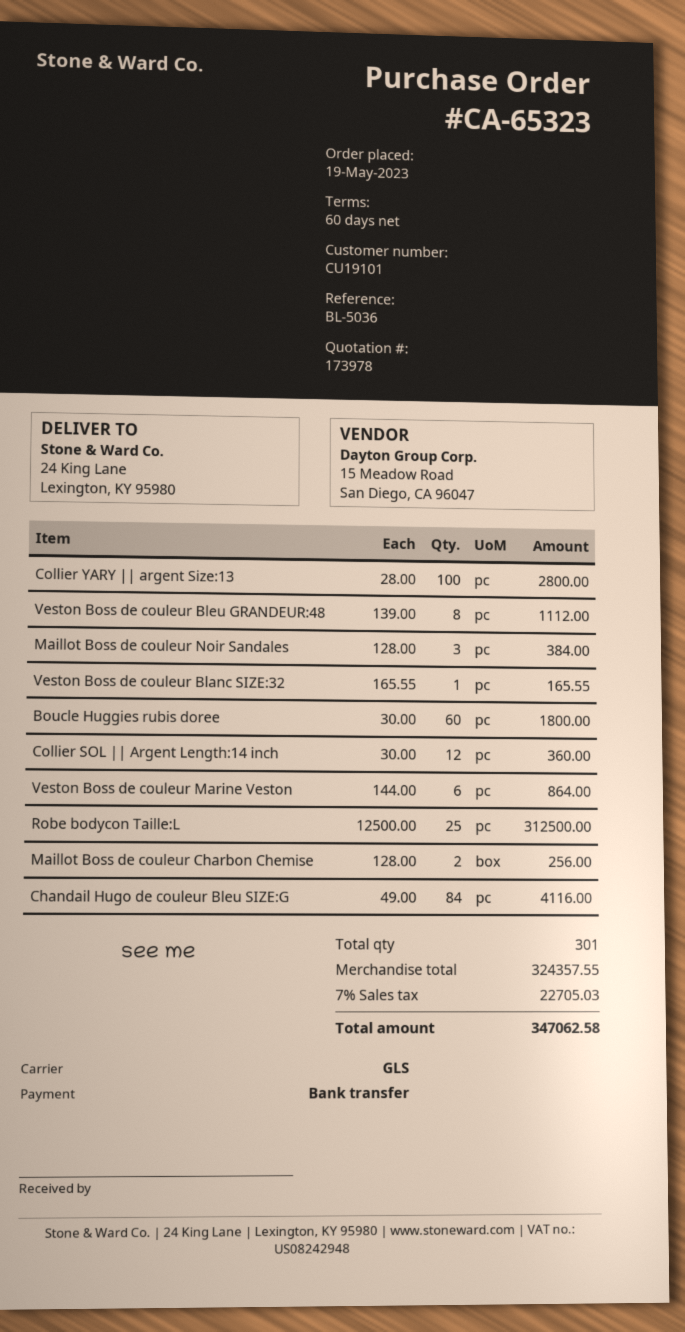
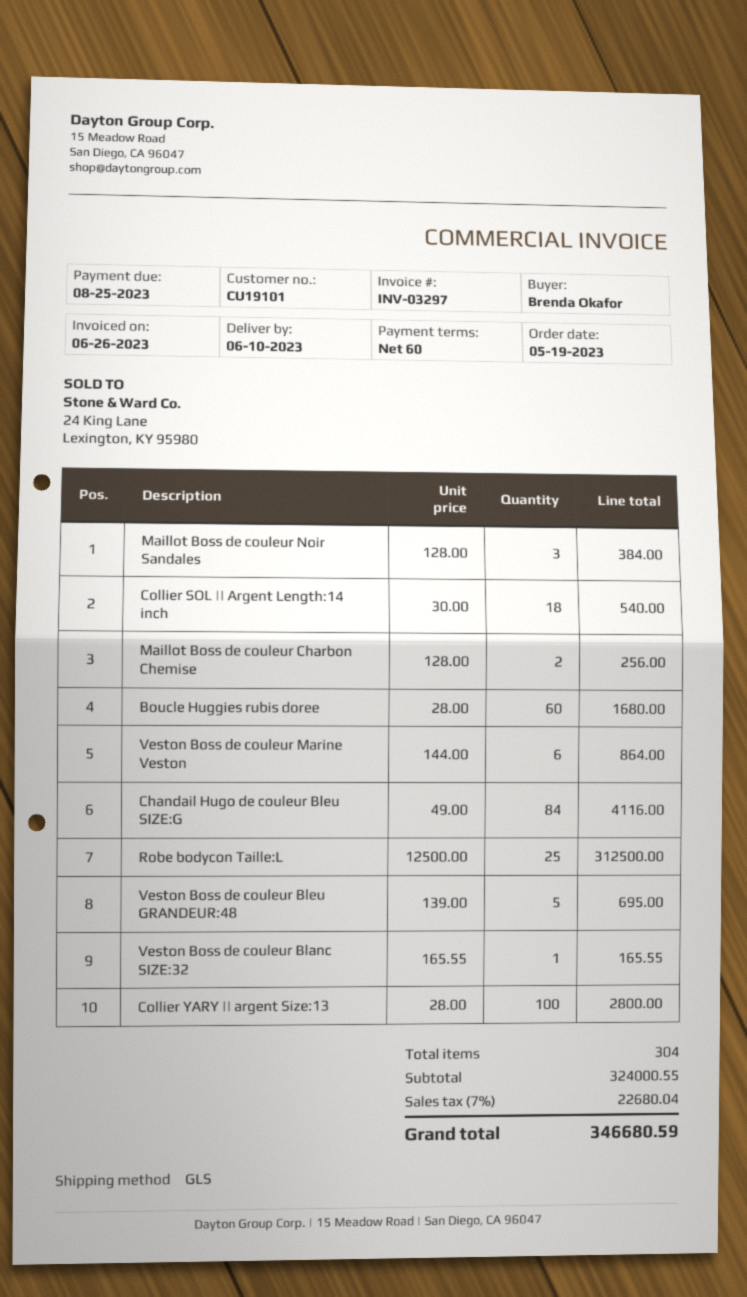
Veston Boss de couleur Bleu GRANDEUR:48: 8 x 139.00 = 1112.00 -> 5 x 139.00 = 695.00
Boucle Huggies rubis doree: 60 x 30.00 = 1800.00 -> 60 x 28.00 = 1680.00
Collier SOL || Argent Length:14 inch: 12 x 30.00 = 360.00 -> 18 x 30.00 = 540.00
total quantity: 301 -> 304
subtotal: 324357.55 -> 324000.55
tax: 7% = 22705.03 -> 7% = 22680.04
total: 347062.58 -> 346680.59

